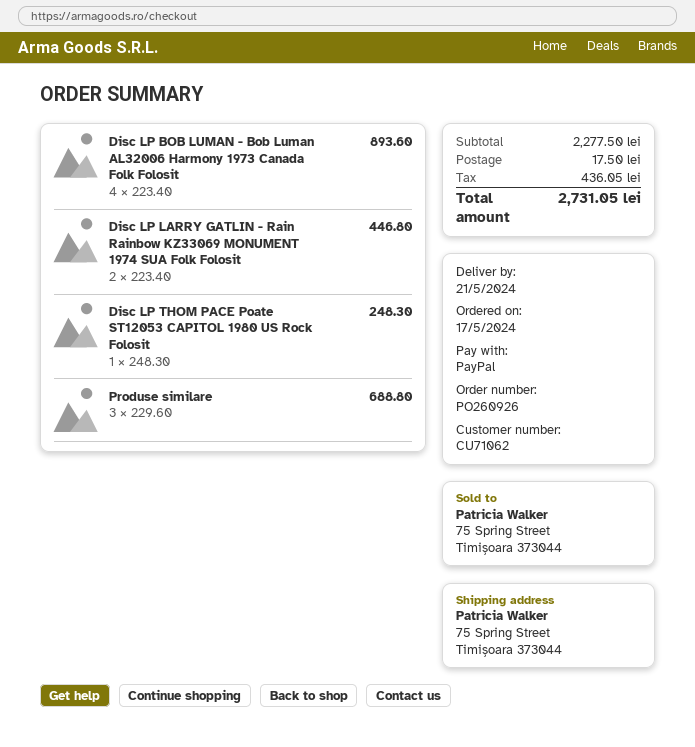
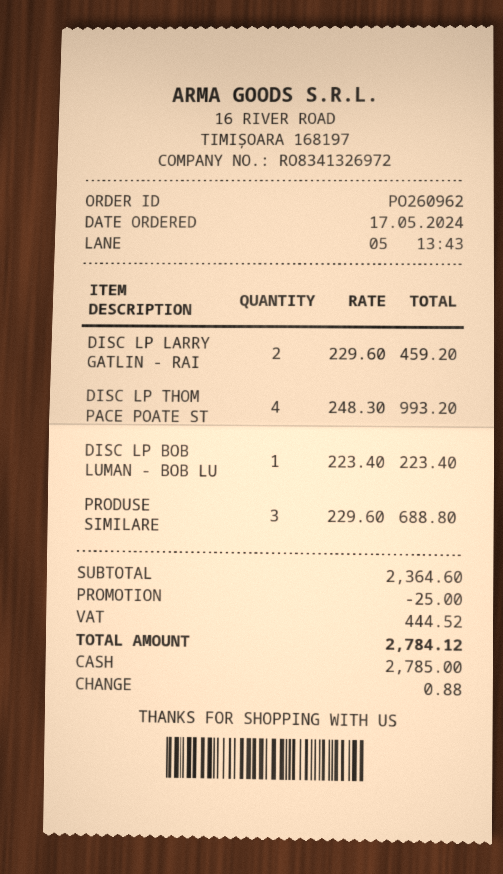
order number: PO260926 -> PO260962
payment method: PayPal -> cash
Disc LP BOB LUMAN - Bob Luman AL32006 Harmony 1973 Canada Folk Folosit: 4 x 223.40 = 893.60 -> 1 x 223.40 = 223.40
Disc LP LARRY GATLIN - Rain Rainbow KZ33069 MONUMENT 1974 SUA Folk Folosit: 2 x 223.40 = 446.80 -> 2 x 229.60 = 459.20
Disc LP THOM PACE Poate ST12053 CAPITOL 1980 US Rock Folosit: 1 x 248.30 = 248.30 -> 4 x 248.30 = 993.20
subtotal: 2277.50 -> 2364.60
discount: none -> 25.00
shipping: 17.50 -> none
tax: 436.05 -> 444.52
total: 2731.05 -> 2784.12

